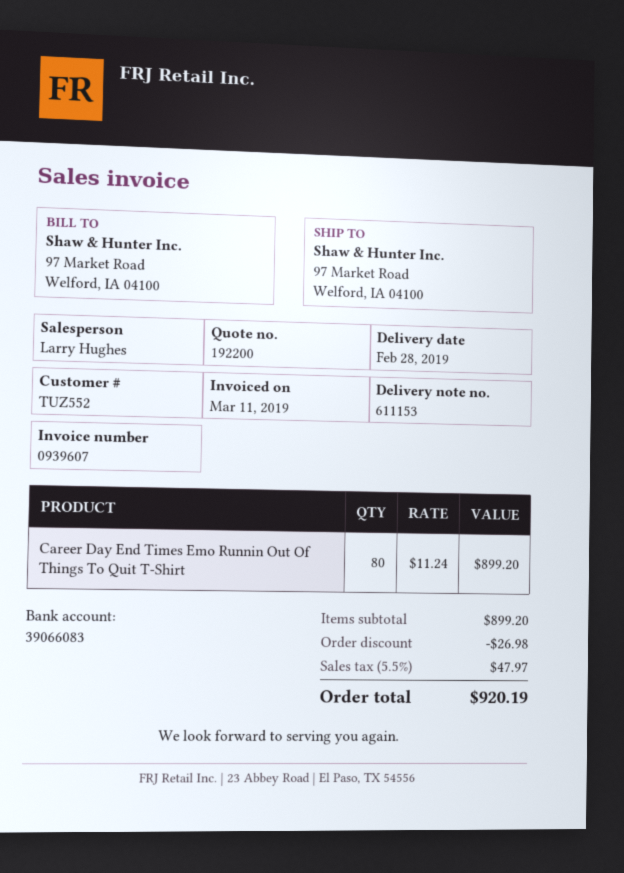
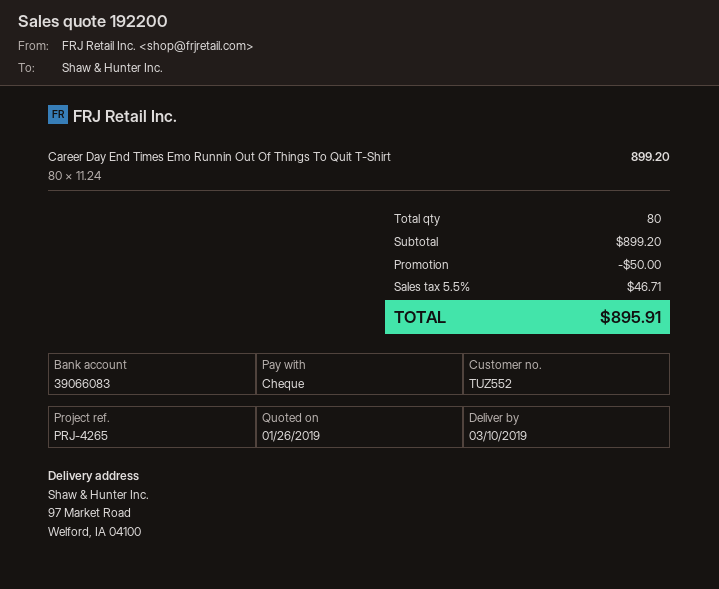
delivery date: 2019-02-28 -> 2019-03-10
discount: 26.98 -> 50.00
tax: 5.5% = 47.97 -> 5.5% = 46.71
total: 920.19 -> 895.91

